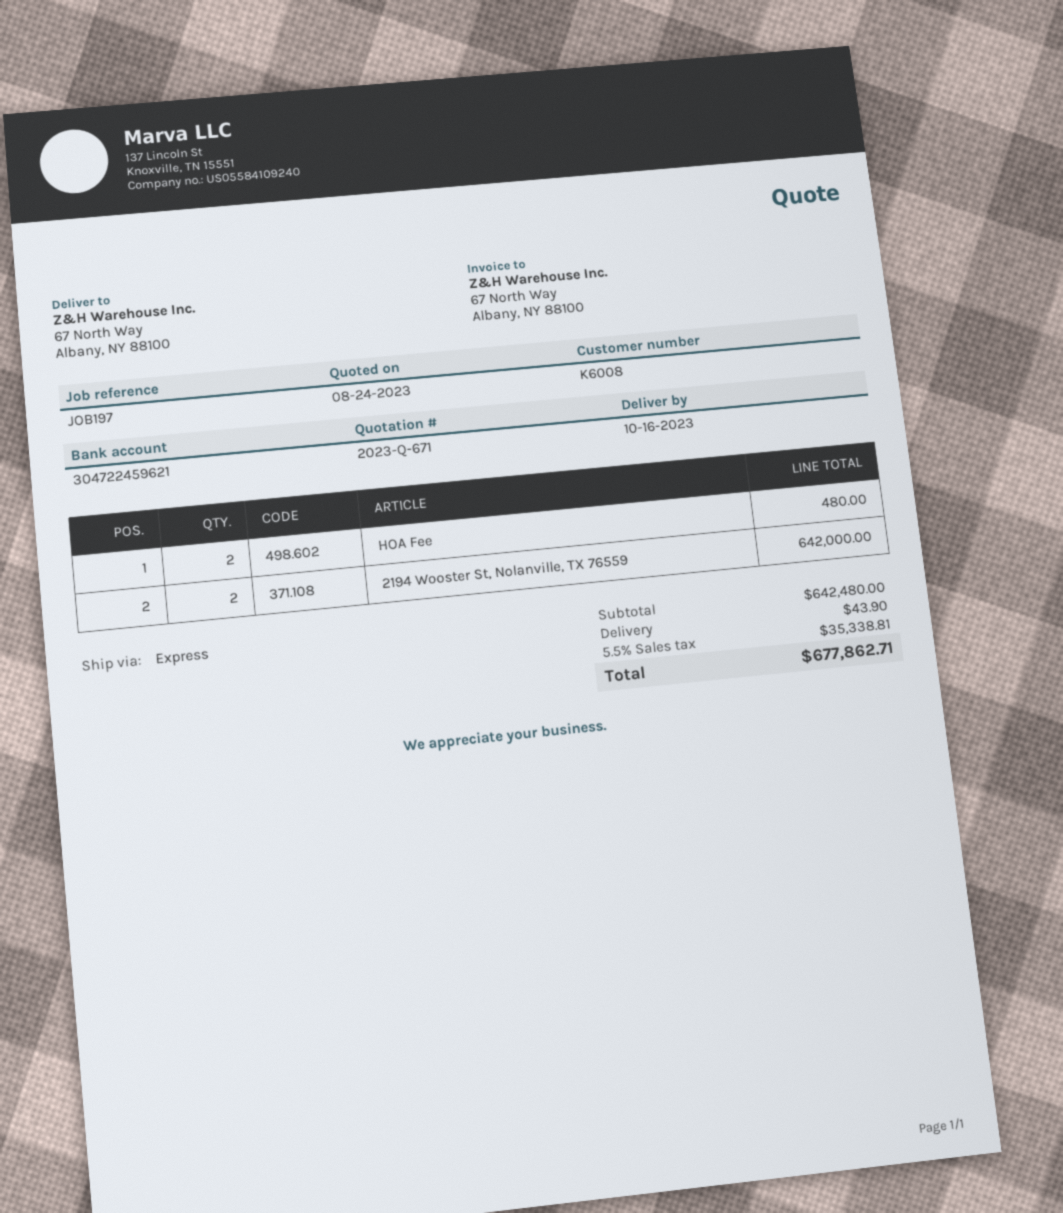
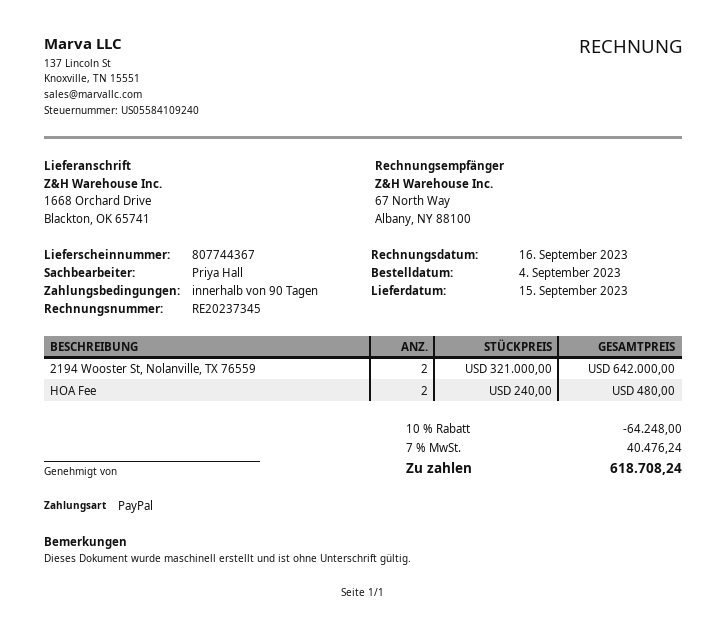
delivery date: 2023-10-16 -> 2023-09-15
ship to: 67 North Way, Albany, NY 88100 -> 1668 Orchard Drive, Blackton, OK 65741
discount: none -> 10% = 64248.00
shipping: 43.90 -> none
tax: 5.5% = 35338.81 -> 7% = 40476.24
total: 677862.71 -> 618708.24

